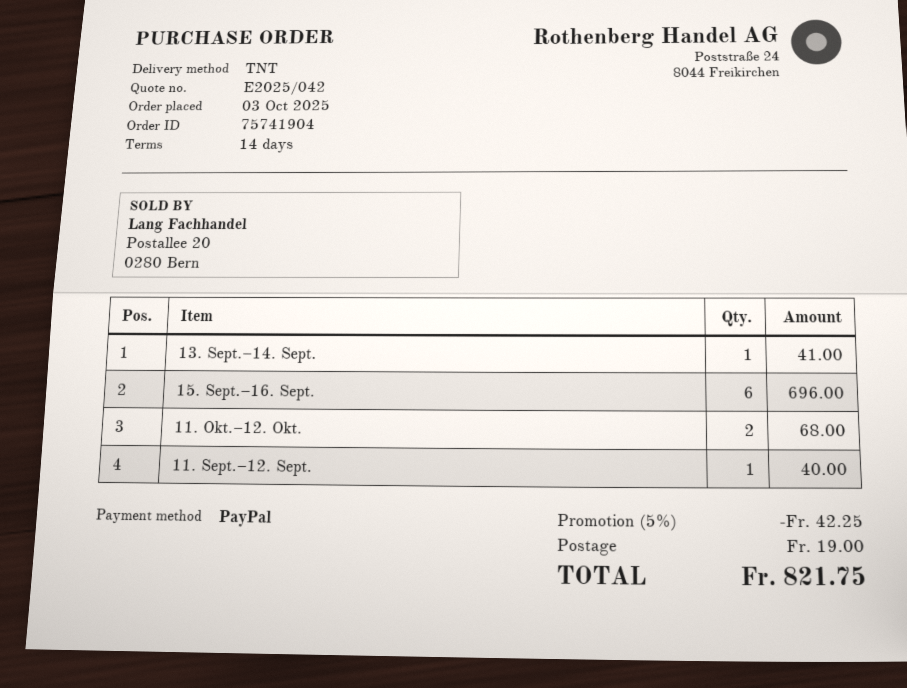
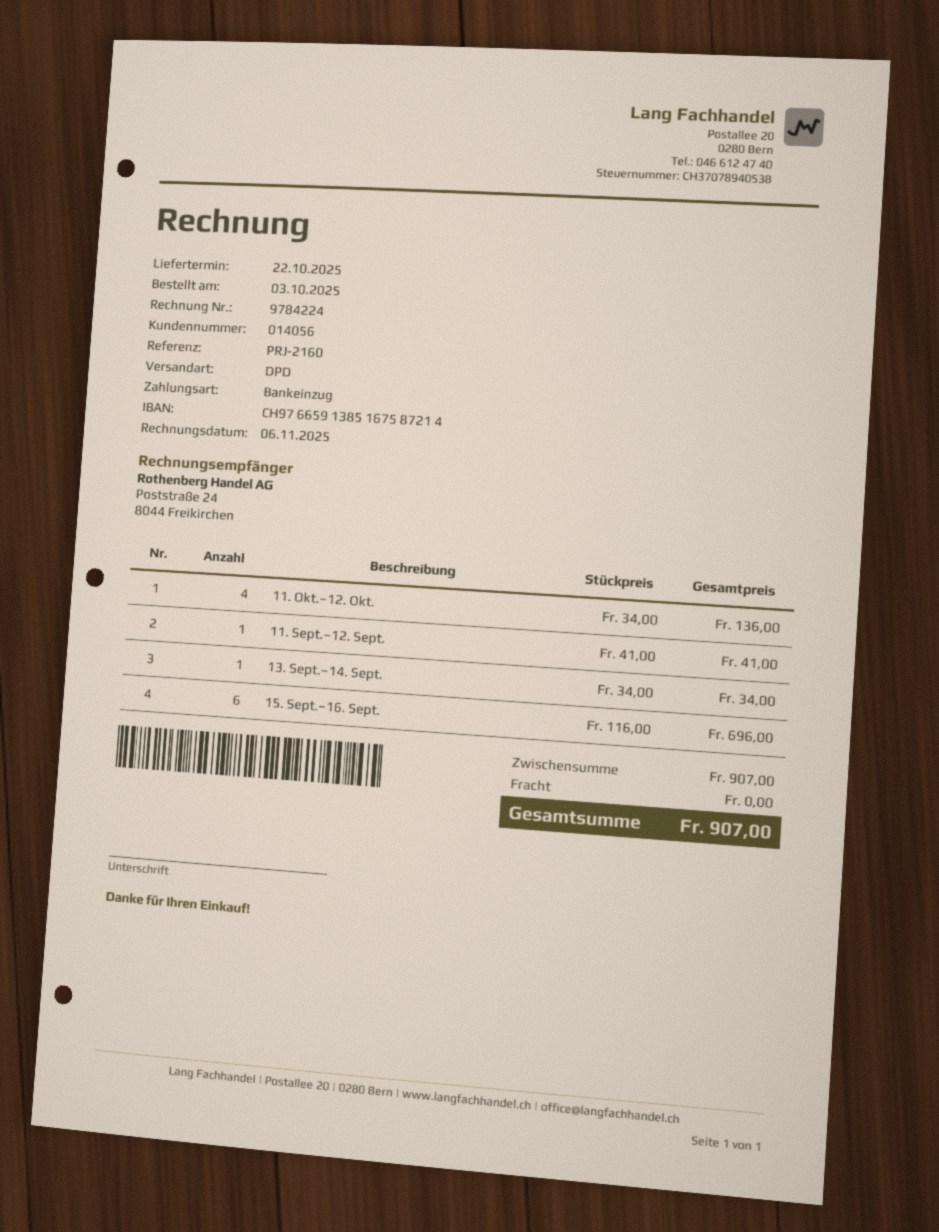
payment method: PayPal -> direct debit
shipping method: TNT -> DPD
13. Sept.–14. Sept.: 1 for 41.00 -> 1 for 34.00
11. Okt.–12. Okt.: 2 for 68.00 -> 4 for 136.00
11. Sept.–12. Sept.: 1 for 40.00 -> 1 for 41.00
discount: 5% = 42.25 -> none
shipping: 19.00 -> 0.00
total: 821.75 -> 907.00

